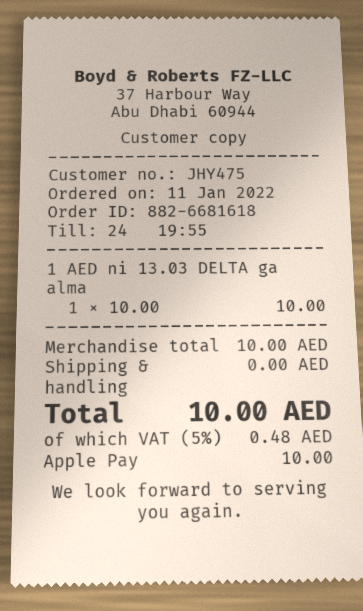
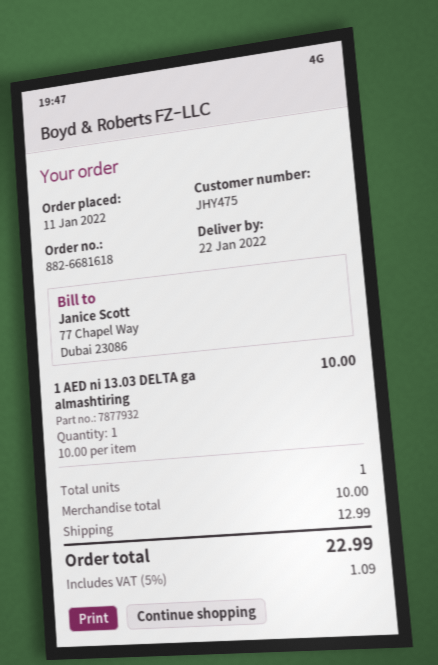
shipping: 0.00 -> 12.99
tax: 5% = 0.48 -> 5% = 1.09
total: 10.00 -> 22.99

